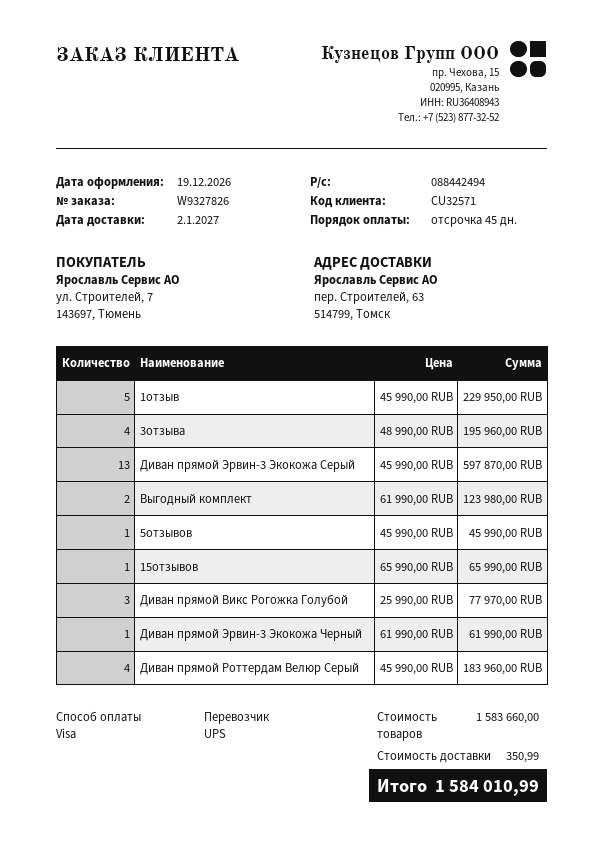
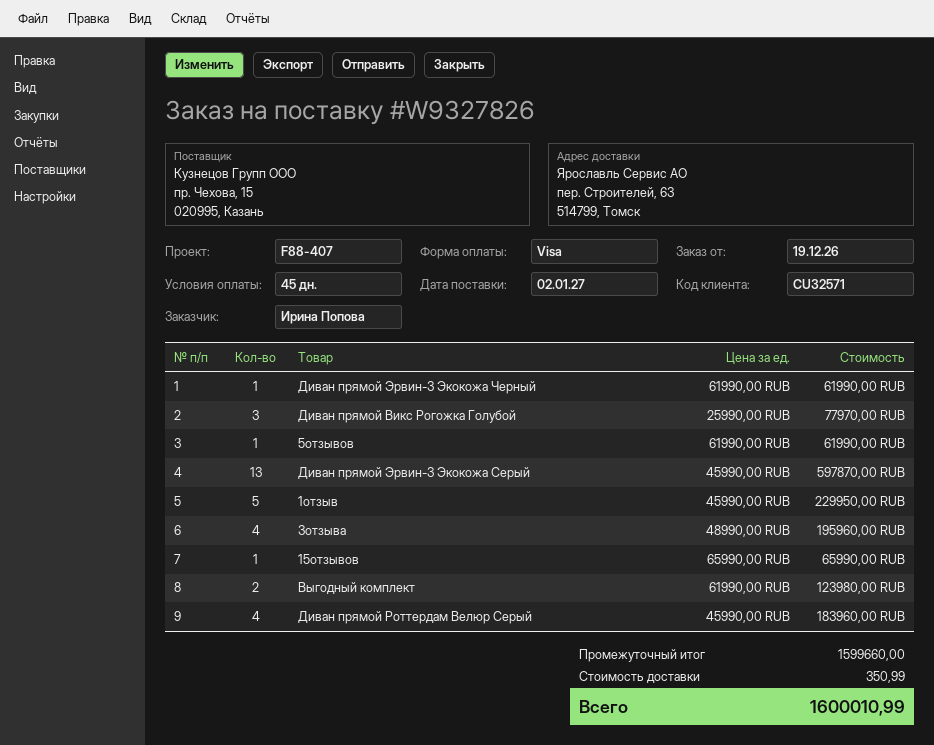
5отзывов: 1 x 45990.00 = 45990.00 -> 1 x 61990.00 = 61990.00
subtotal: 1583660.00 -> 1599660.00
total: 1584010.99 -> 1600010.99

